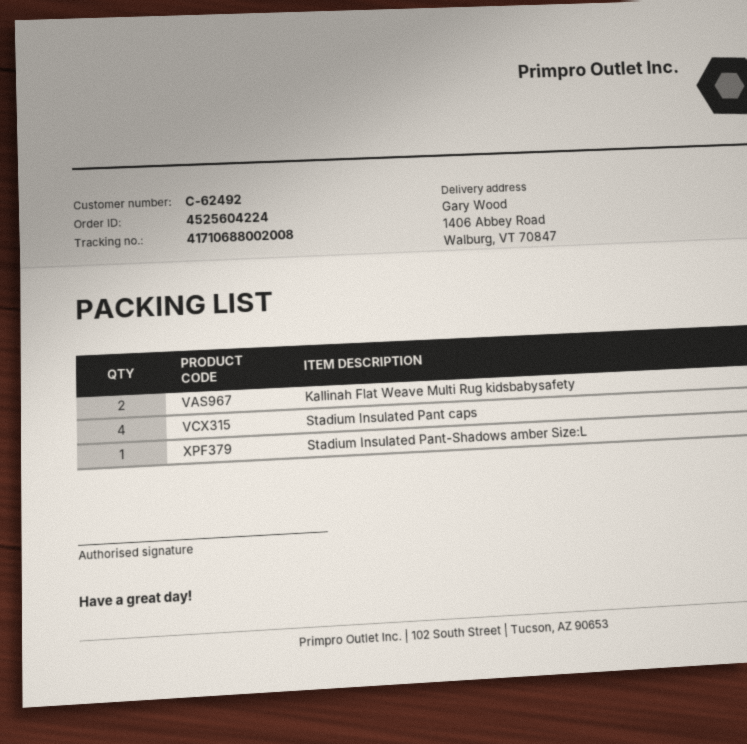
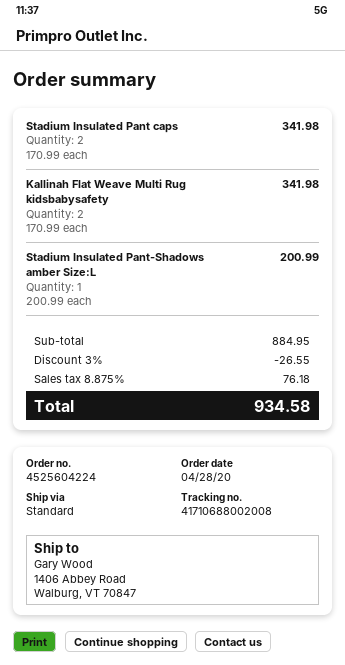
Stadium Insulated Pant caps: 4 -> 2

